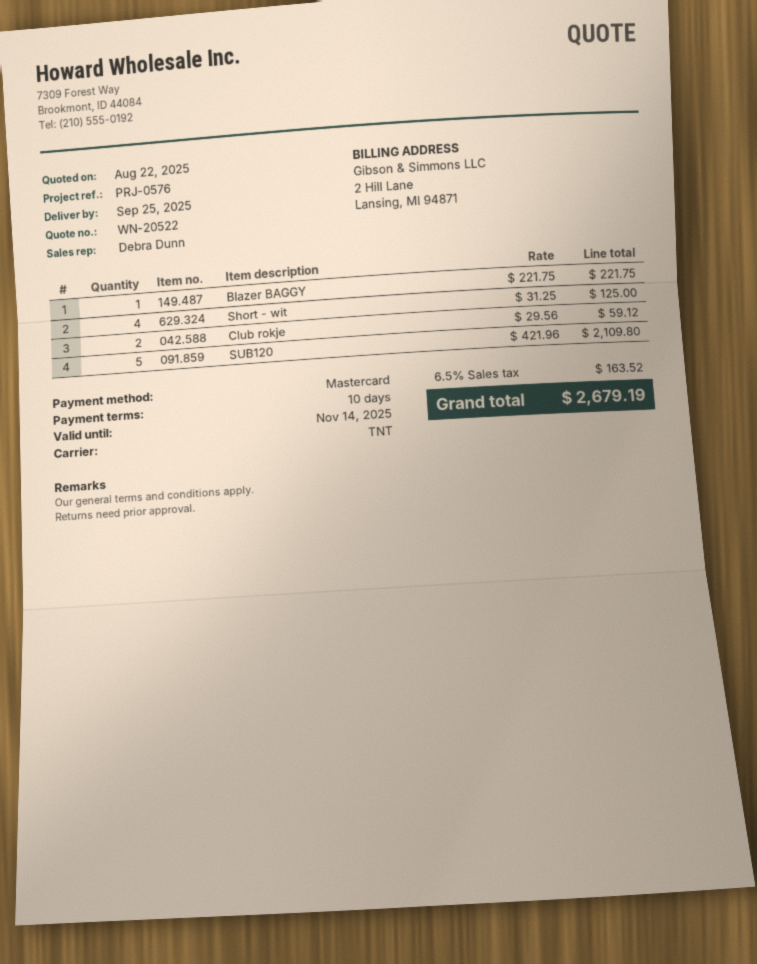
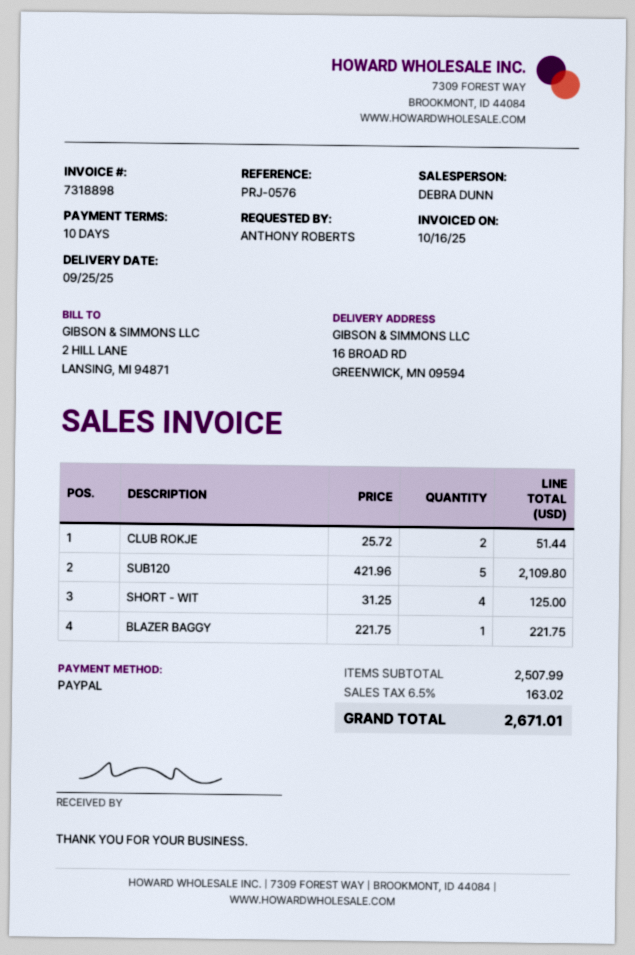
payment method: Mastercard -> PayPal
Club rokje: 2 x 29.56 = 59.12 -> 2 x 25.72 = 51.44
tax: 6.5% = 163.52 -> 6.5% = 163.02
total: 2679.19 -> 2671.01

